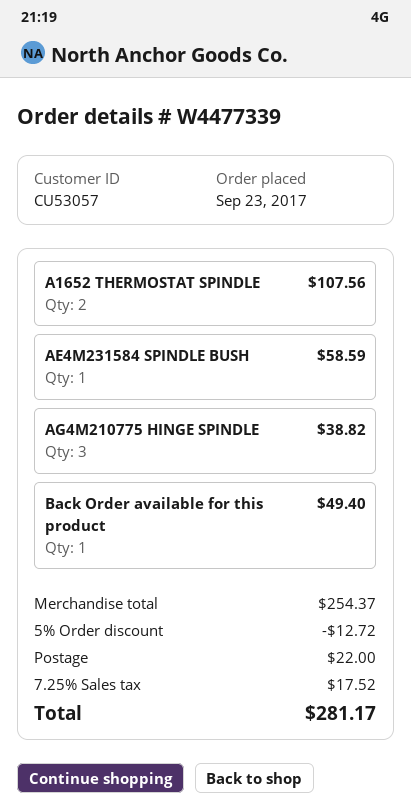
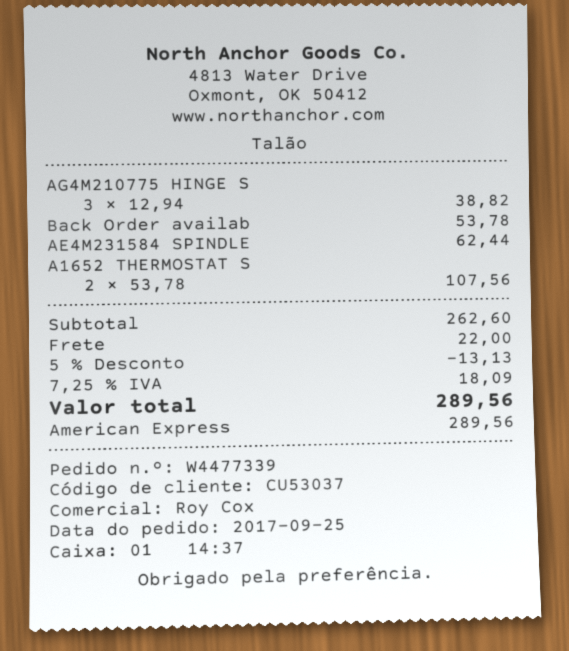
order date: 2017-09-23 -> 2017-09-25
customer number: CU53057 -> CU53037
AE4M231584 SPINDLE BUSH: 1 for 58.59 -> 1 for 62.44
Back Order available for this product: 1 for 49.40 -> 1 for 53.78
subtotal: 254.37 -> 262.60
discount: 5% = 12.72 -> 5% = 13.13
tax: 7.25% = 17.52 -> 7.25% = 18.09
total: 281.17 -> 289.56

